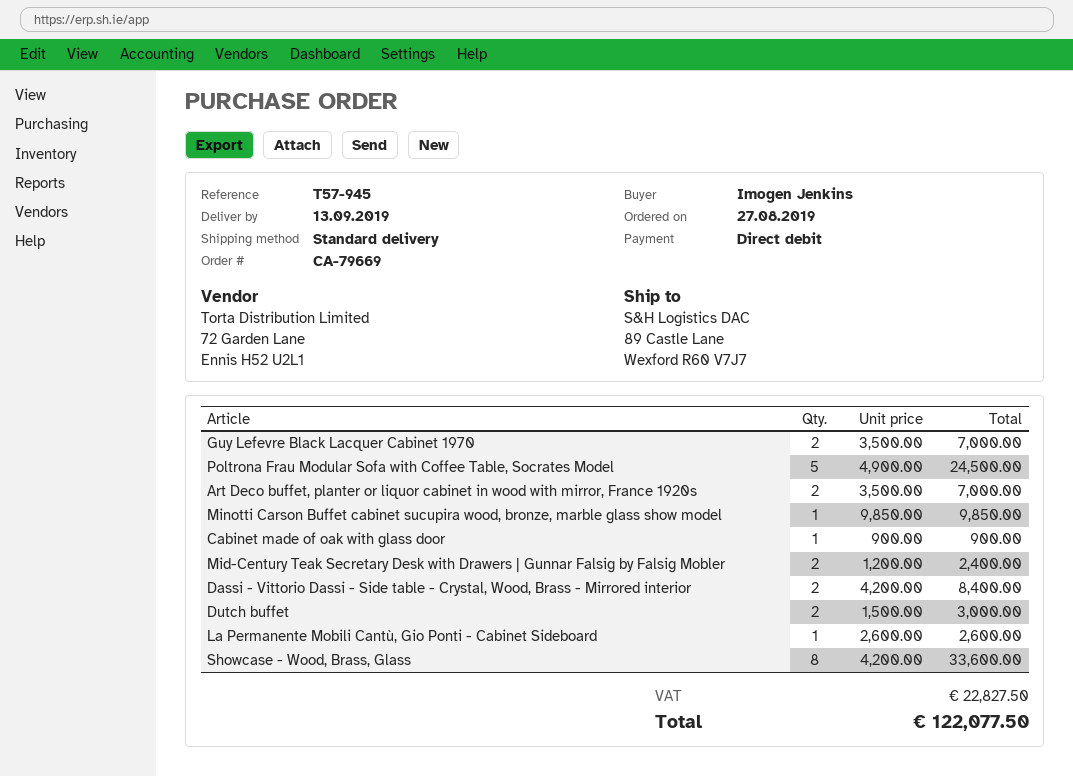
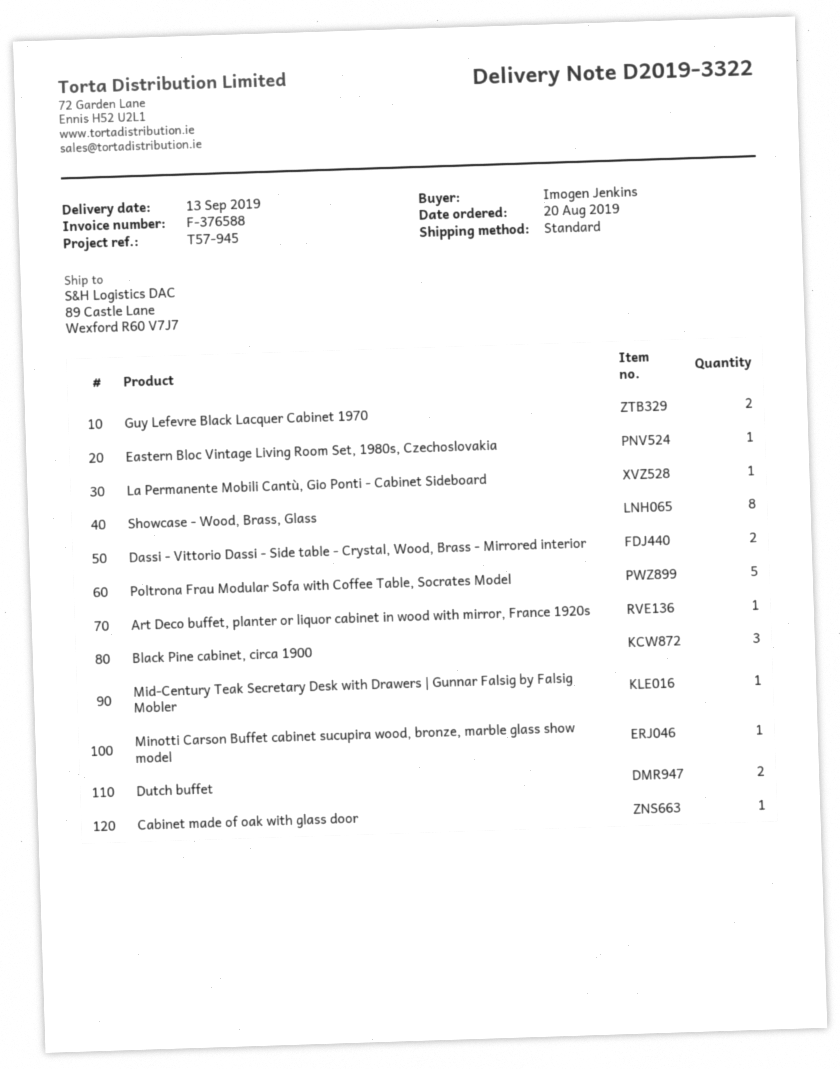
order date: 2019-08-27 -> 2019-08-20
Art Deco buffet, planter or liquor cabinet in wood with mirror, France 1920s: 2 -> 1
Mid-Century Teak Secretary Desk with Drawers | Gunnar Falsig by Falsig Mobler: 2 -> 1
Eastern Bloc Vintage Living Room Set, 1980s, Czechoslovakia: none -> 1
Black Pine cabinet, circa 1900: none -> 3

